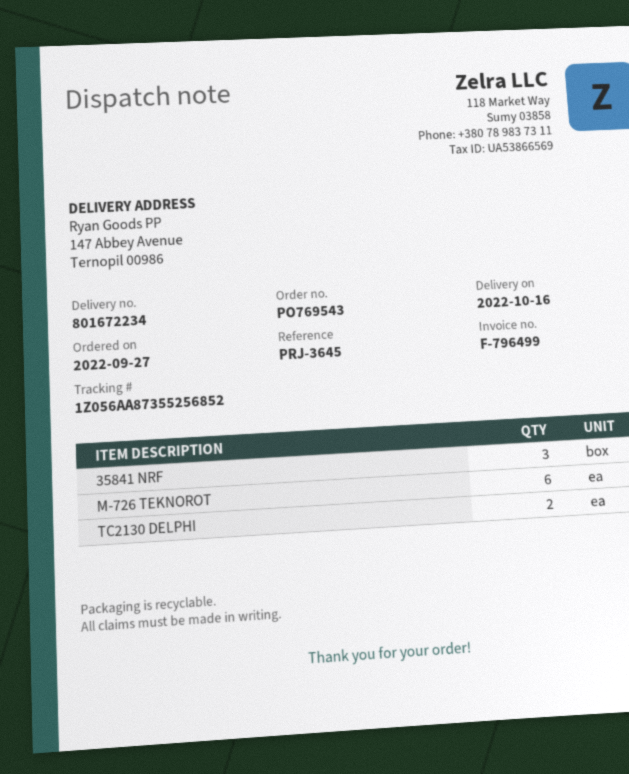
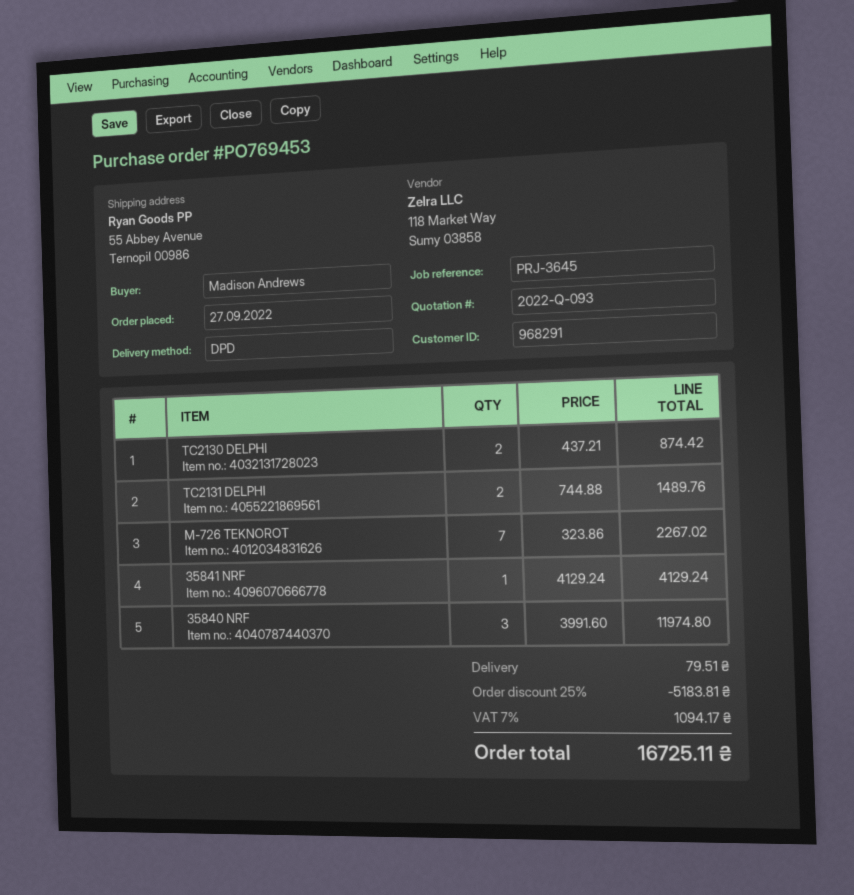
order number: PO769543 -> PO769453
ship to: 147 Abbey Avenue, Ternopil 00986 -> 55 Abbey Avenue, Ternopil 00986
35841 NRF: 3 -> 1
M-726 TEKNOROT: 6 -> 7
TC2131 DELPHI: none -> 2
35840 NRF: none -> 3

